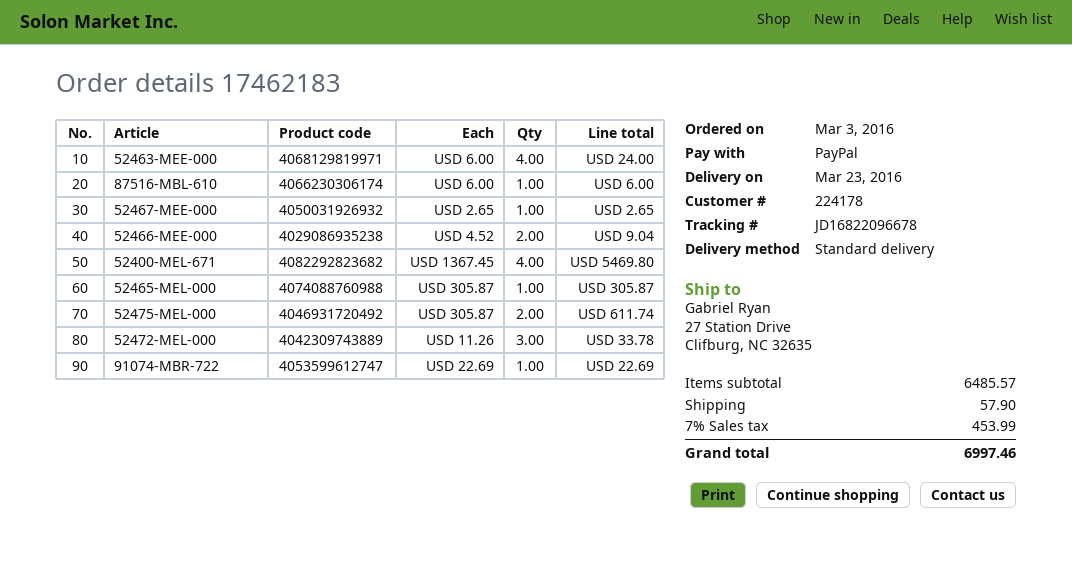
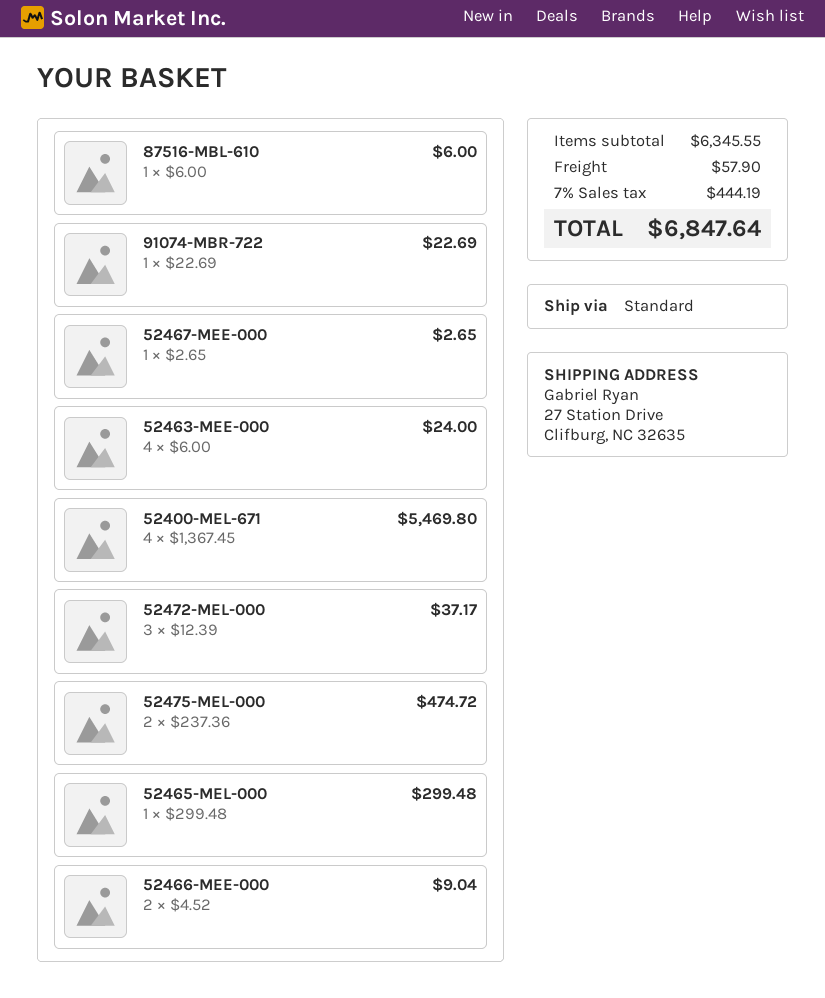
52465-MEL-000: 1 x 305.87 = 305.87 -> 1 x 299.48 = 299.48
52475-MEL-000: 2 x 305.87 = 611.74 -> 2 x 237.36 = 474.72
52472-MEL-000: 3 x 11.26 = 33.78 -> 3 x 12.39 = 37.17
subtotal: 6485.57 -> 6345.55
tax: 7% = 453.99 -> 7% = 444.19
total: 6997.46 -> 6847.64

